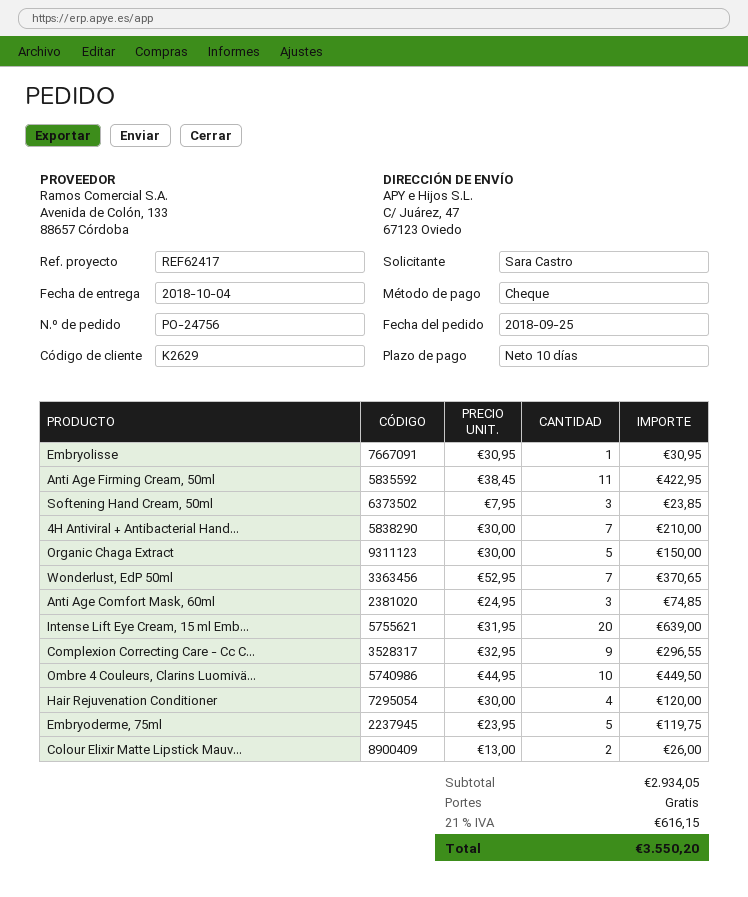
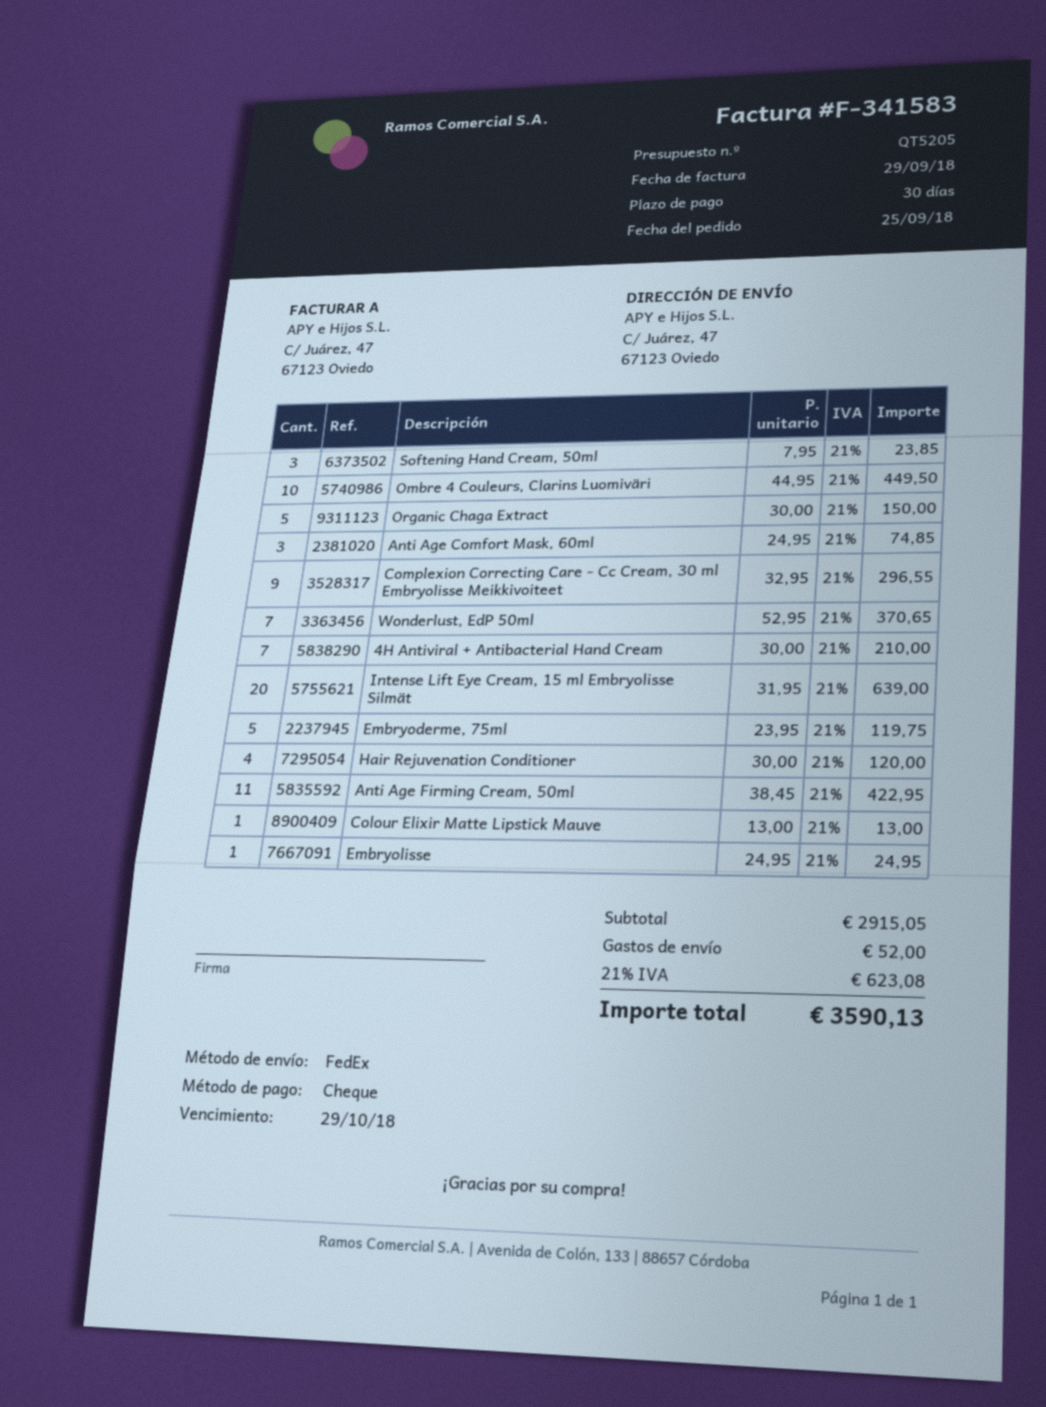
payment terms: 10 days -> 30 days
Embryolisse: 1 x 30.95 = 30.95 -> 1 x 24.95 = 24.95
Colour Elixir Matte Lipstick Mauv...: 2 x 13.00 = 26.00 -> 1 x 13.00 = 13.00
subtotal: 2934.05 -> 2915.05
shipping: 0.00 -> 52.00
tax: 21% = 616.15 -> 21% = 623.08
total: 3550.20 -> 3590.13

